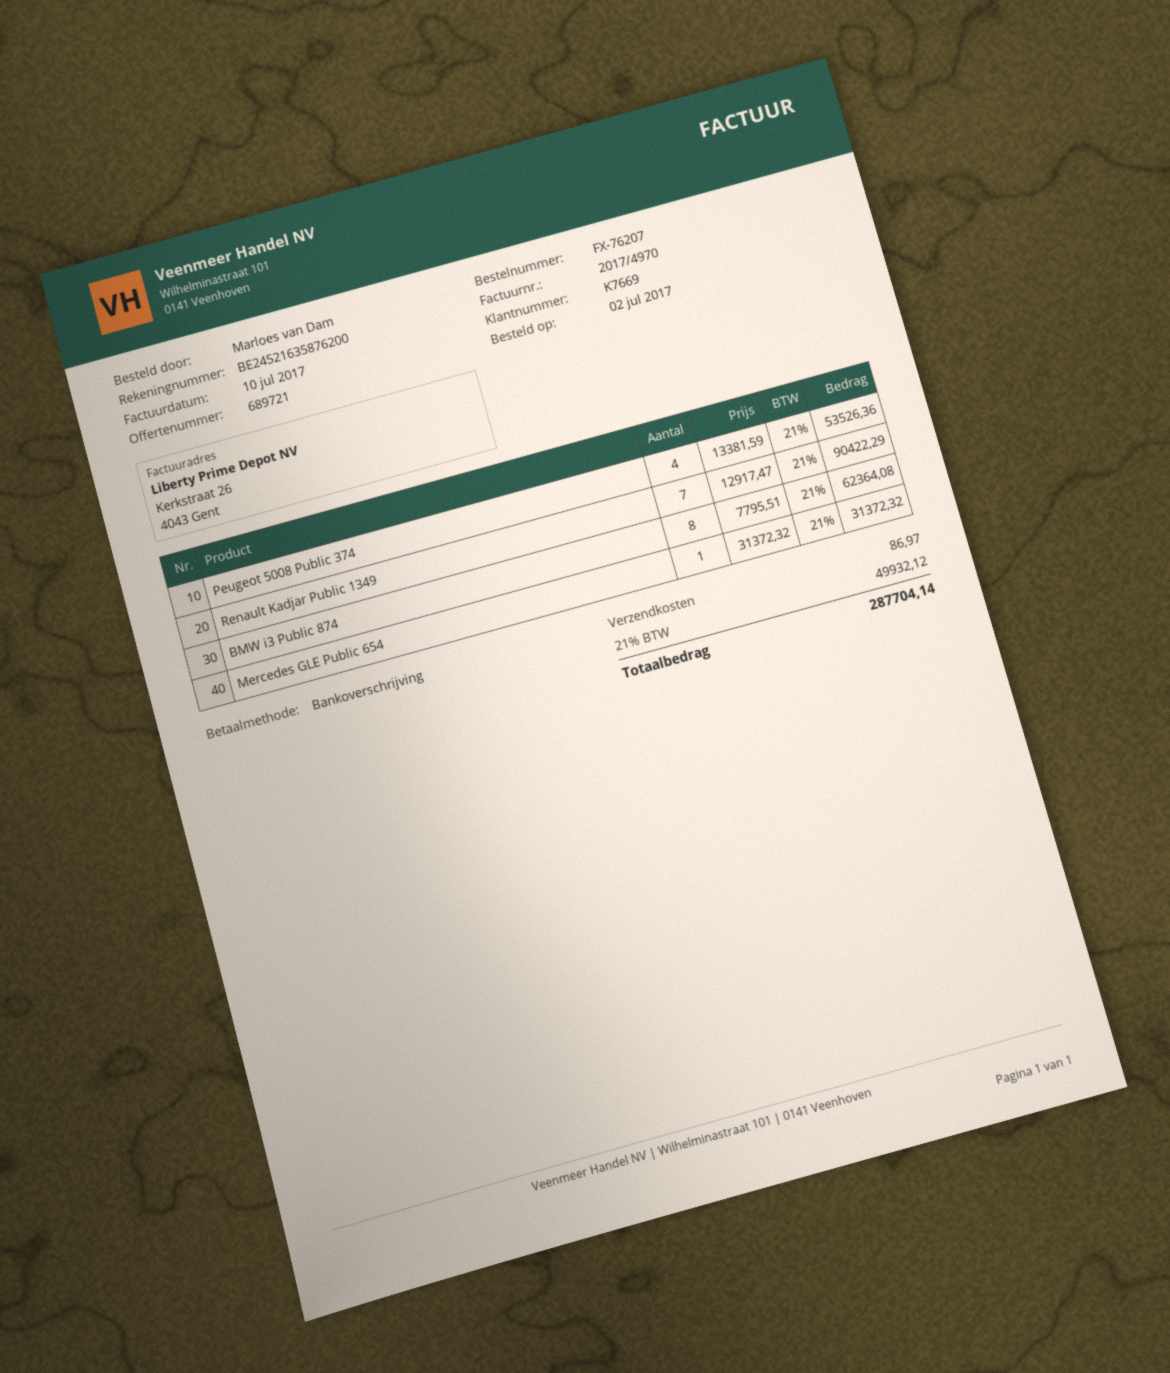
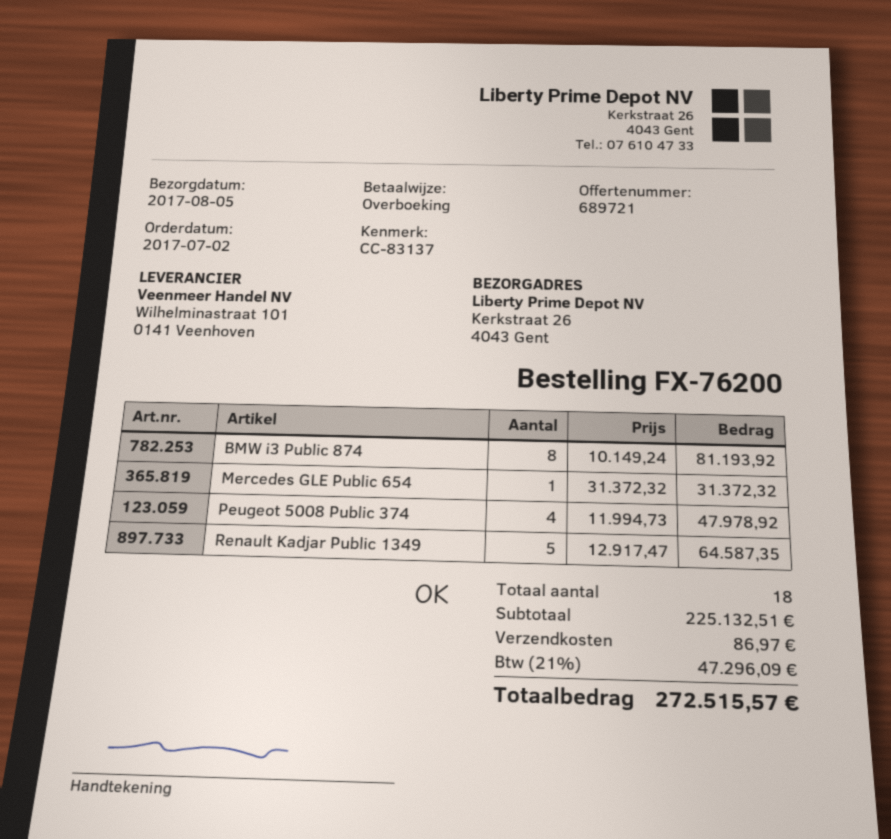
order number: FX-76207 -> FX-76200
Peugeot 5008 Public 374: 4 x 13381.59 = 53526.36 -> 4 x 11994.73 = 47978.92
Renault Kadjar Public 1349: 7 x 12917.47 = 90422.29 -> 5 x 12917.47 = 64587.35
BMW i3 Public 874: 8 x 7795.51 = 62364.08 -> 8 x 10149.24 = 81193.92
tax: 21% = 49932.12 -> 21% = 47296.09
total: 287704.14 -> 272515.57

